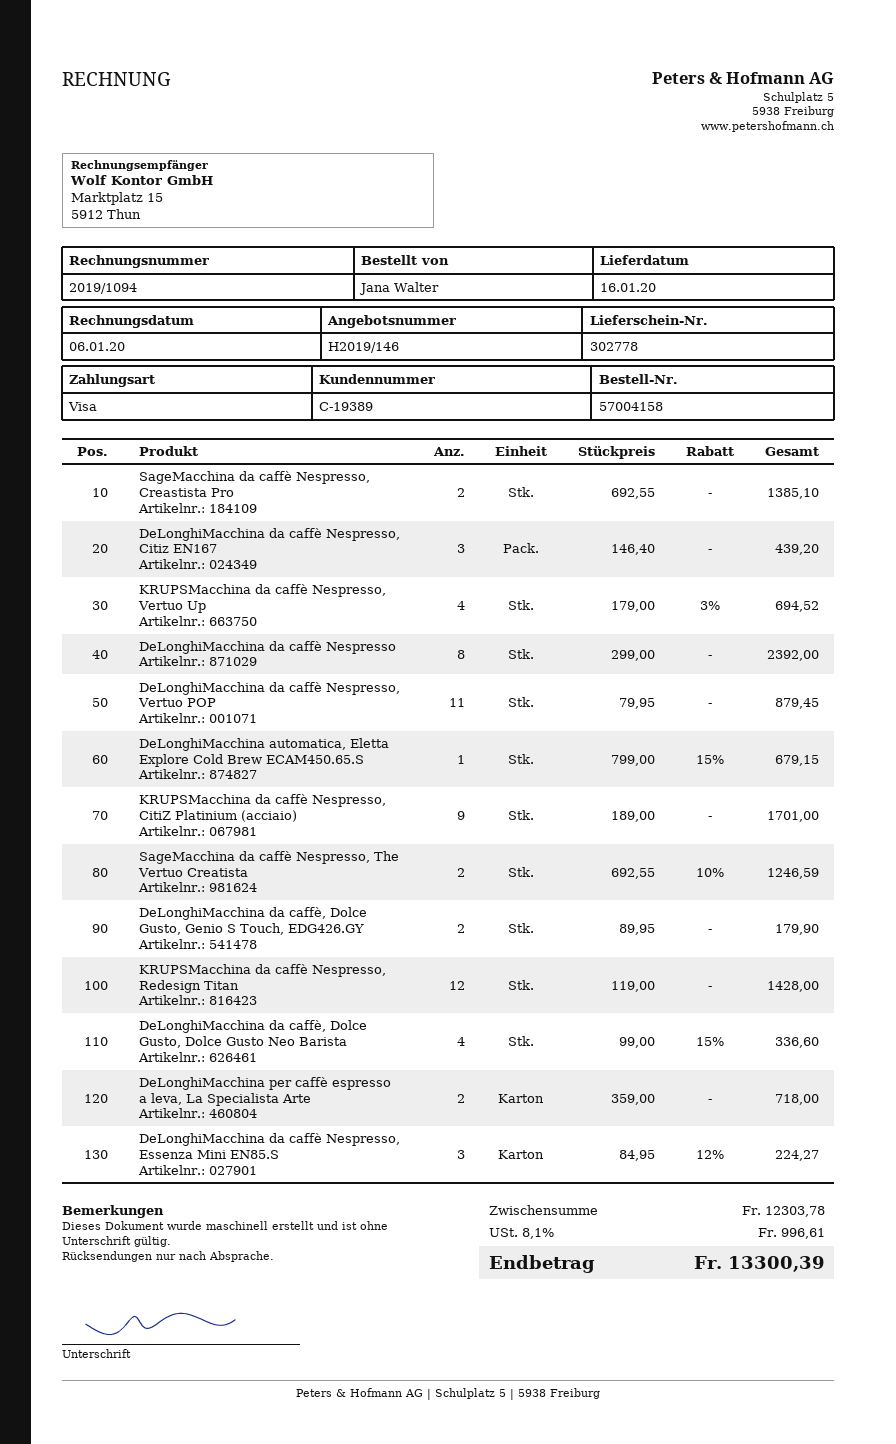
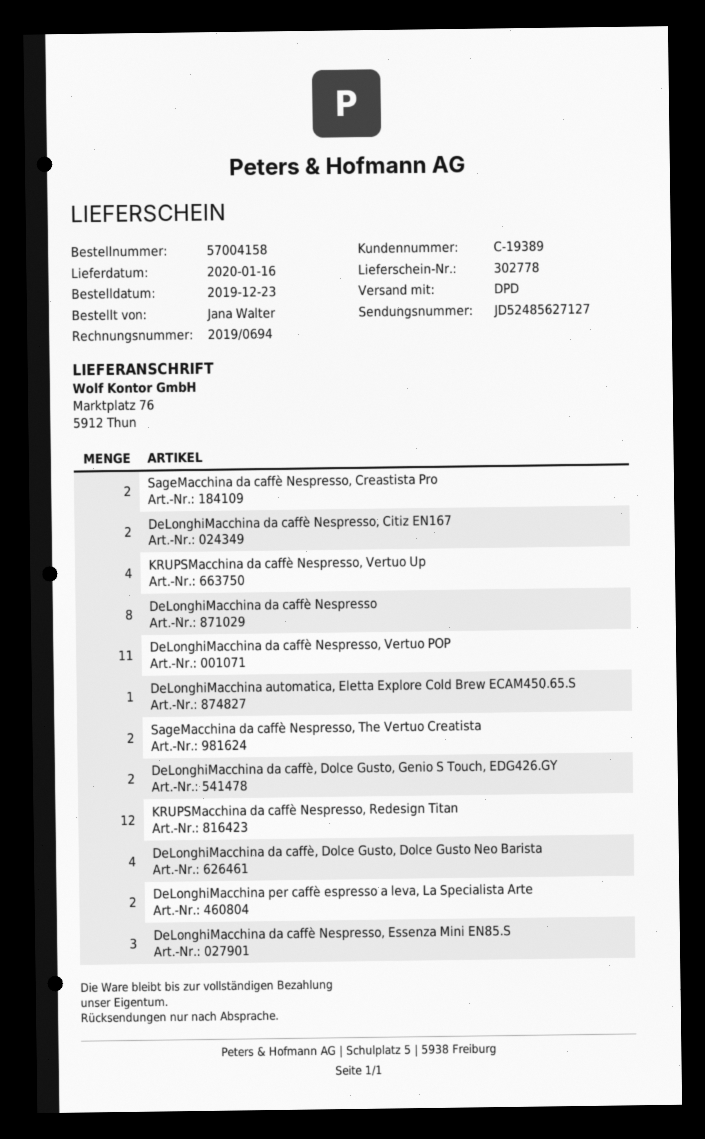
invoice number: 2019/1094 -> 2019/0694
DeLonghiMacchina da caffè Nespresso, Citiz EN167: 3 -> 2
KRUPSMacchina da caffè Nespresso, CitiZ Platinium (acciaio): 9 -> none

